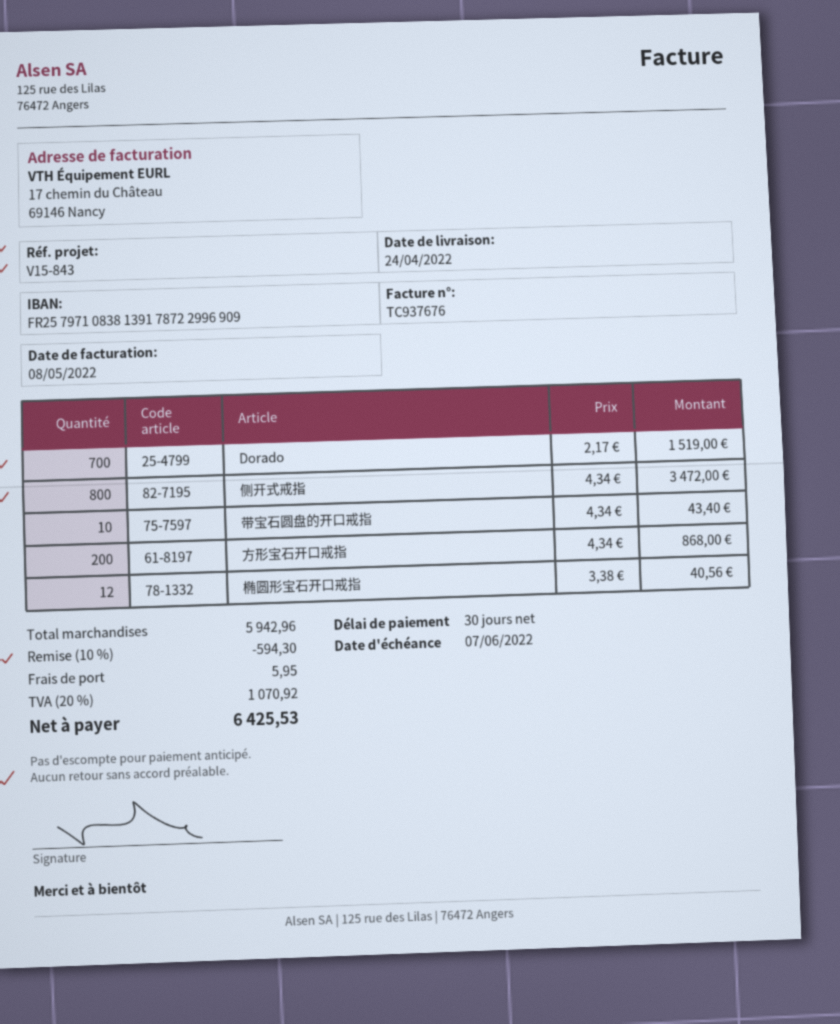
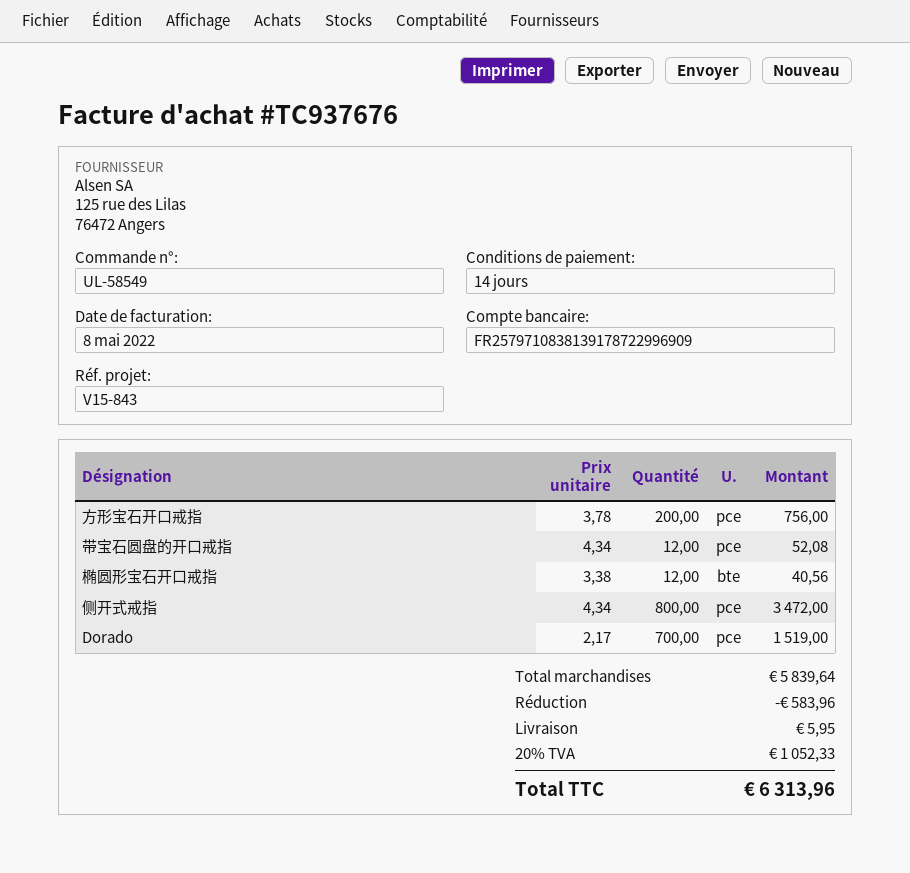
payment terms: 30 days -> 14 days
带宝石圆盘的开口戒指: 10 x 4.34 = 43.40 -> 12 x 4.34 = 52.08
方形宝石开口戒指: 200 x 4.34 = 868.00 -> 200 x 3.78 = 756.00
subtotal: 5942.96 -> 5839.64
discount: 594.30 -> 583.96
tax: 20% = 1070.92 -> 20% = 1052.33
total: 6425.53 -> 6313.96

